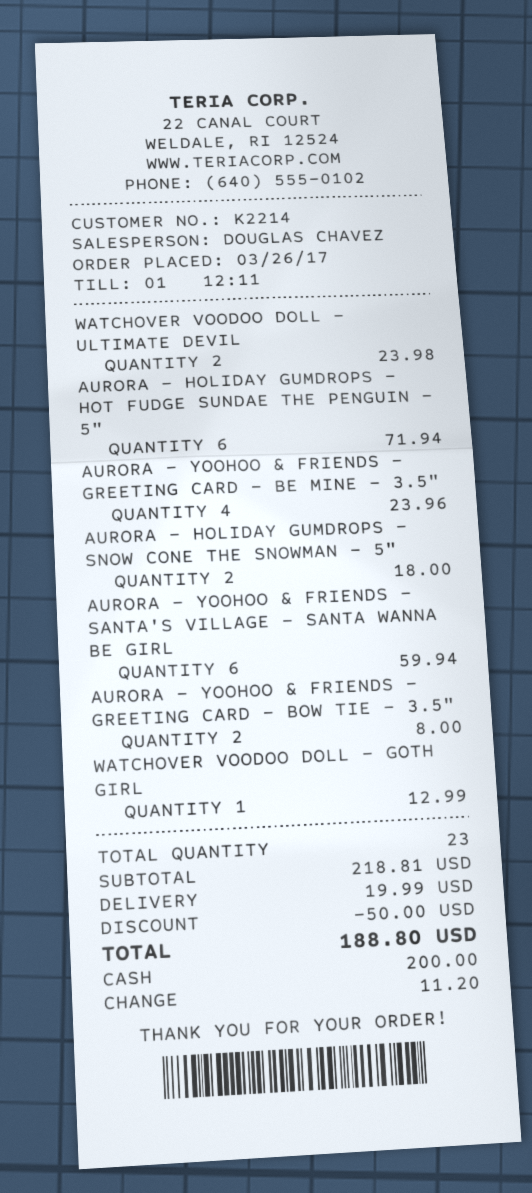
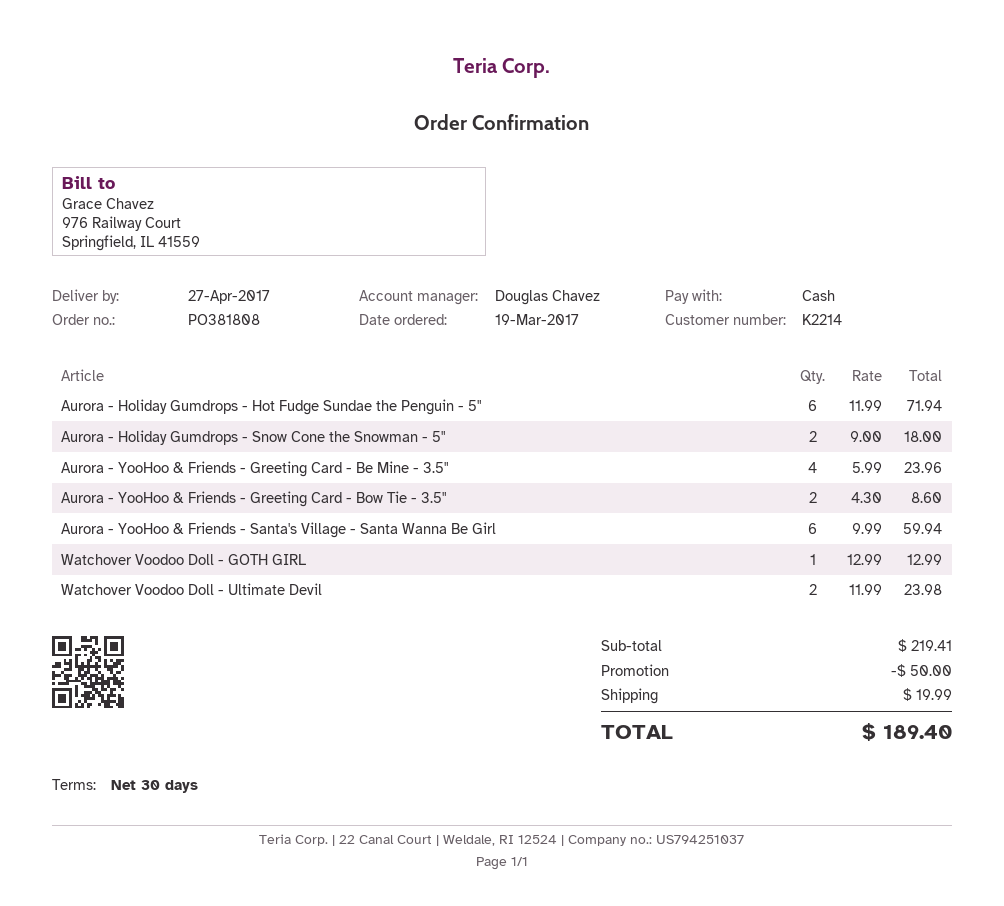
order date: 2017-03-26 -> 2017-03-19
AURORA - YOOHOO & FRIENDS - GREETING CARD - BOW TIE - 3.5": 2 for 8.00 -> 2 for 8.60
subtotal: 218.81 -> 219.41
total: 188.80 -> 189.40

